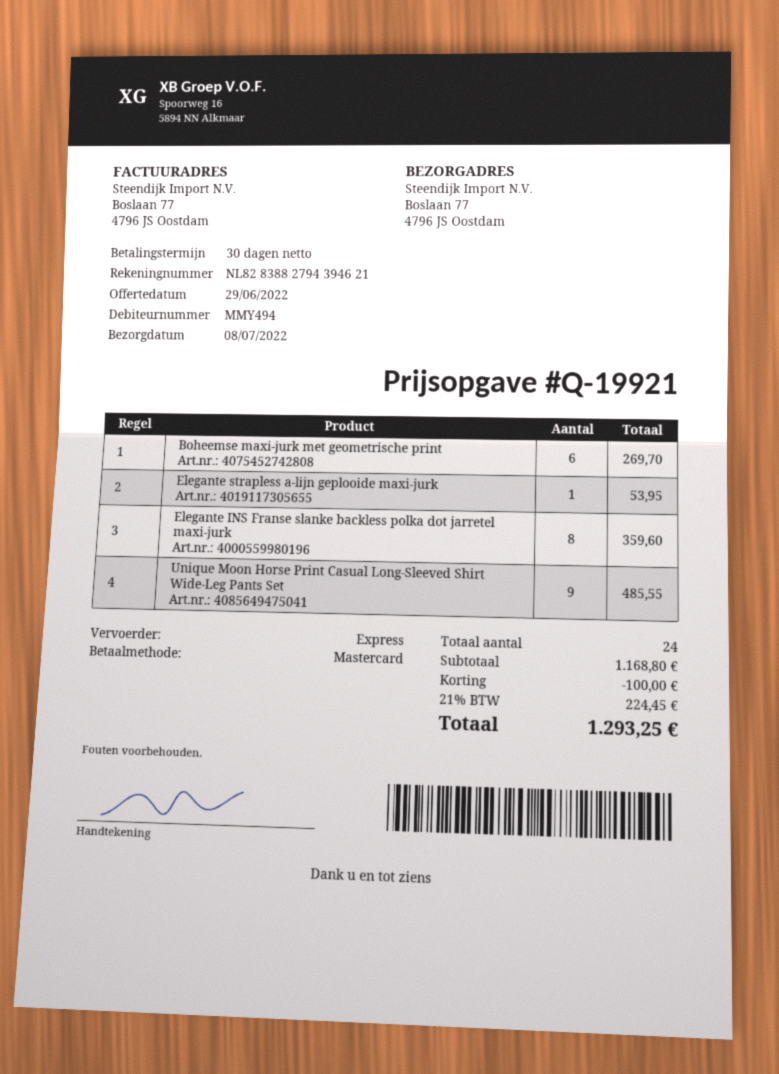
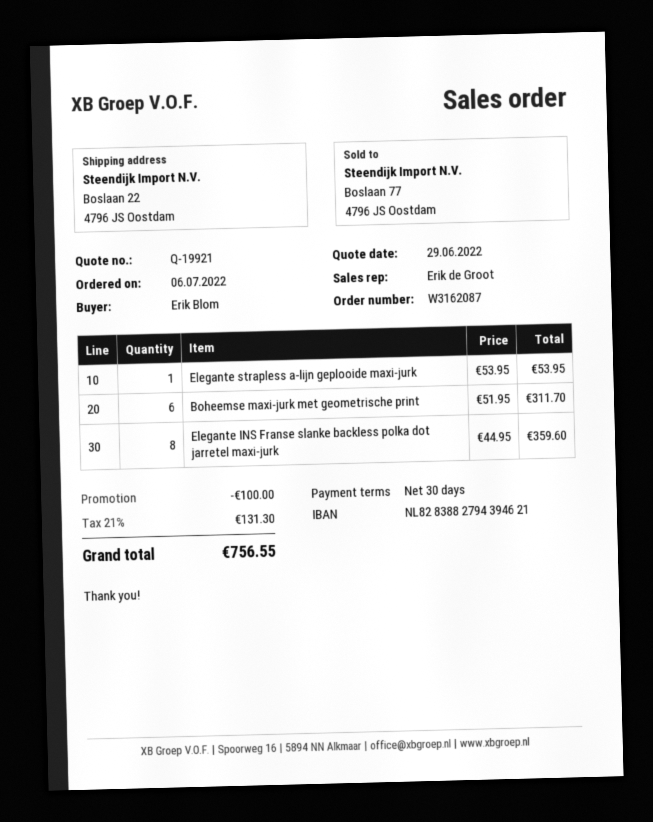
ship to: Boslaan 77, 4796 JS Oostdam -> Boslaan 22, 4796 JS Oostdam
Boheemse maxi-jurk met geometrische print: 6 for 269.70 -> 6 for 311.70
Unique Moon Horse Print Casual Long-Sleeved Shirt Wide-Leg Pants Set: 9 for 485.55 -> none
tax: 21% = 224.45 -> 21% = 131.30
total: 1293.25 -> 756.55

